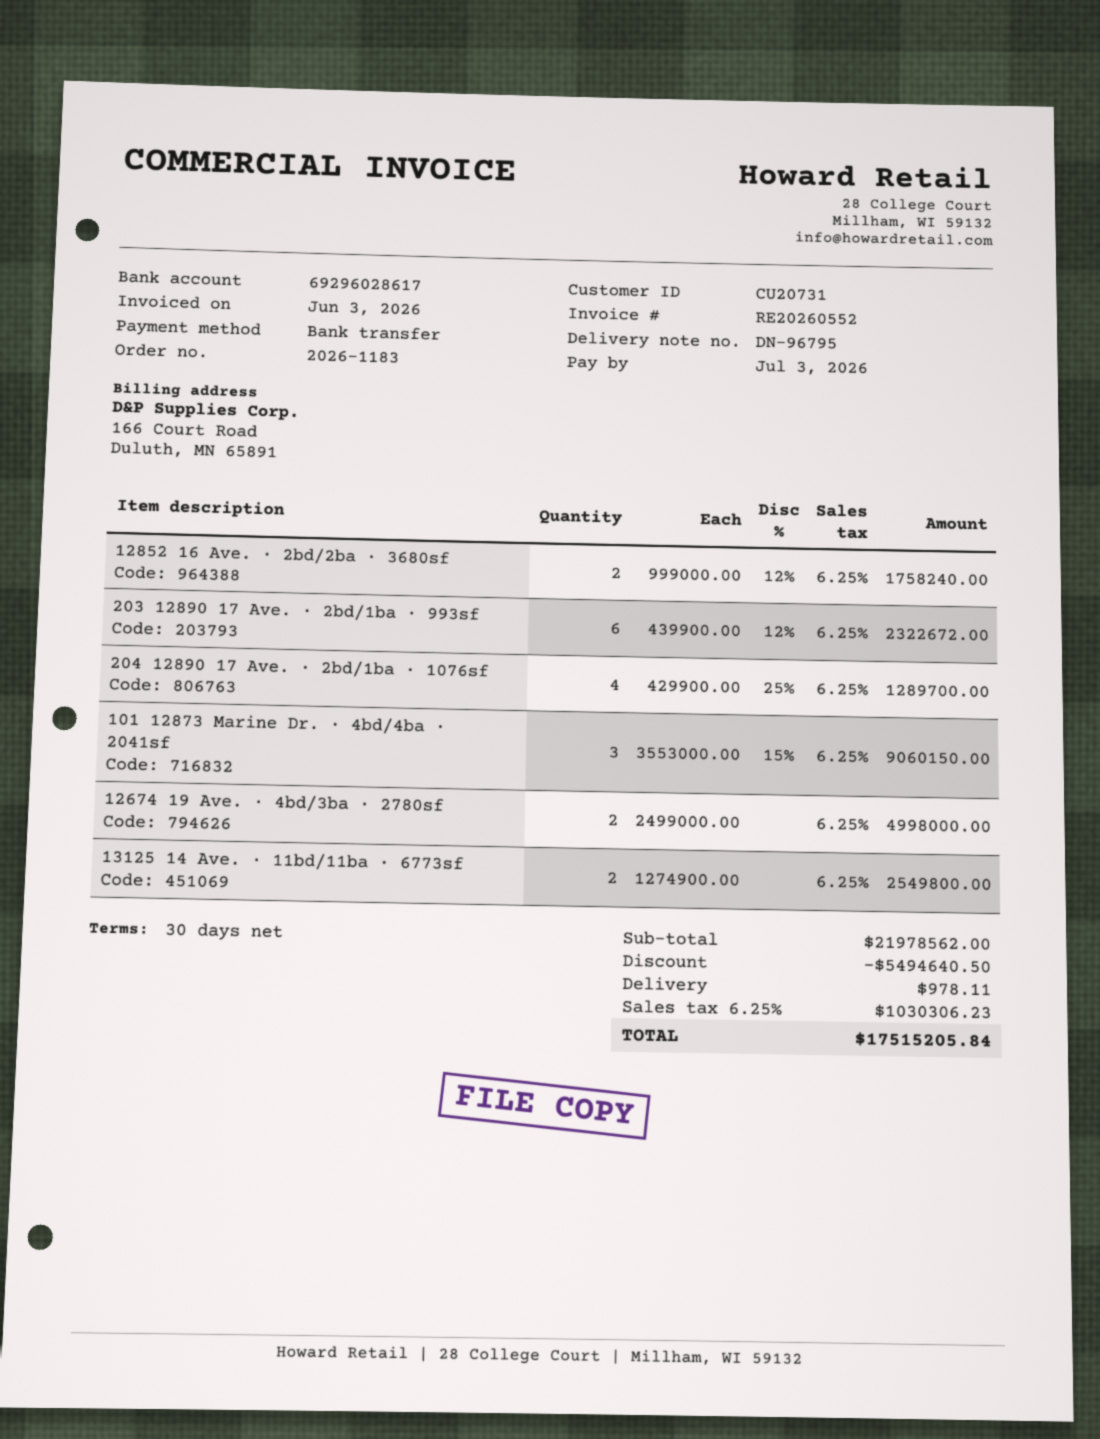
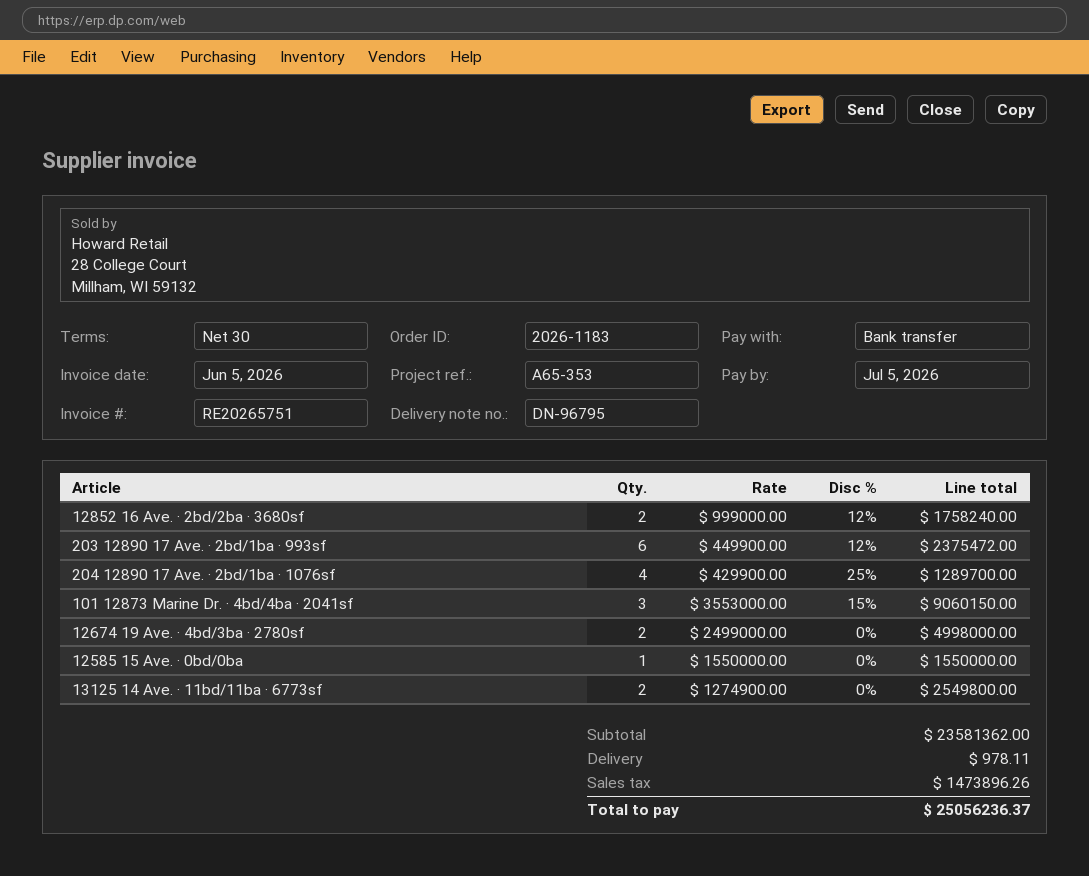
invoice number: RE20260552 -> RE20265751
invoice date: 2026-06-03 -> 2026-06-05
due date: 2026-07-03 -> 2026-07-05
203 12890 17 Ave. · 2bd/1ba · 993sf: 6 x 439900.00 - 12% = 2322672.00 -> 6 x 449900.00 - 12% = 2375472.00
12585 15 Ave. · 0bd/0ba: none -> 1 x 1550000.00 = 1550000.00
subtotal: 21978562.00 -> 23581362.00
discount: 5494640.50 -> none
tax: 1030306.23 -> 1473896.26
total: 17515205.84 -> 25056236.37

